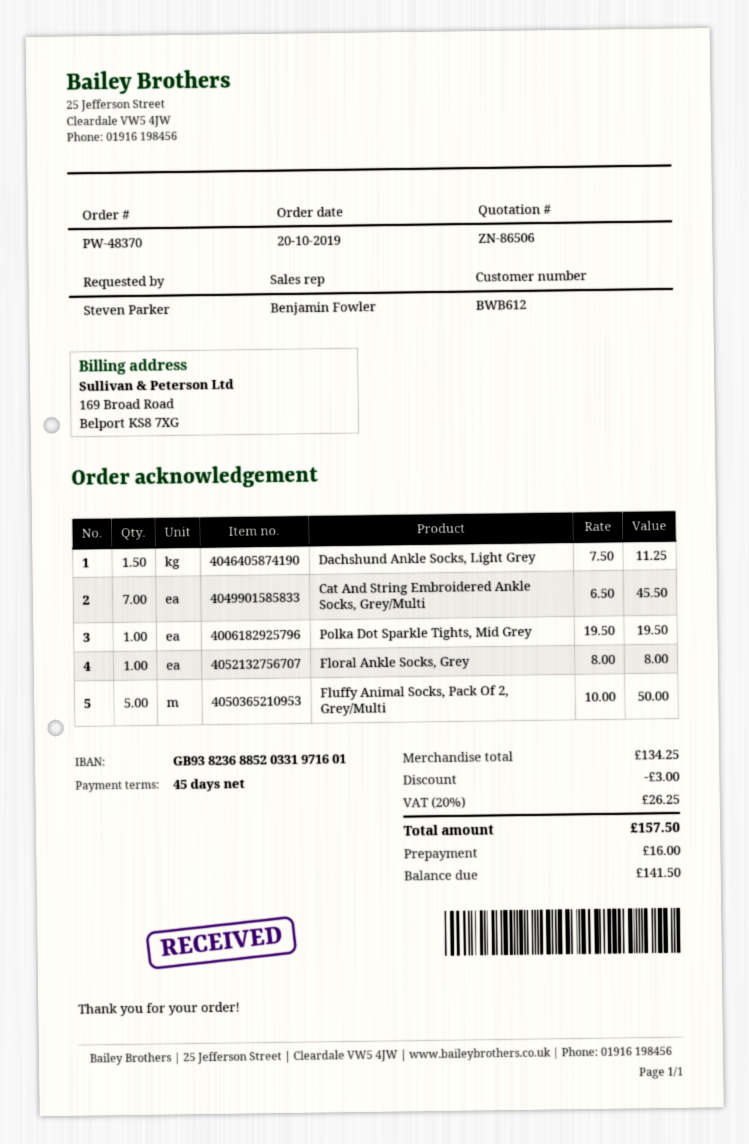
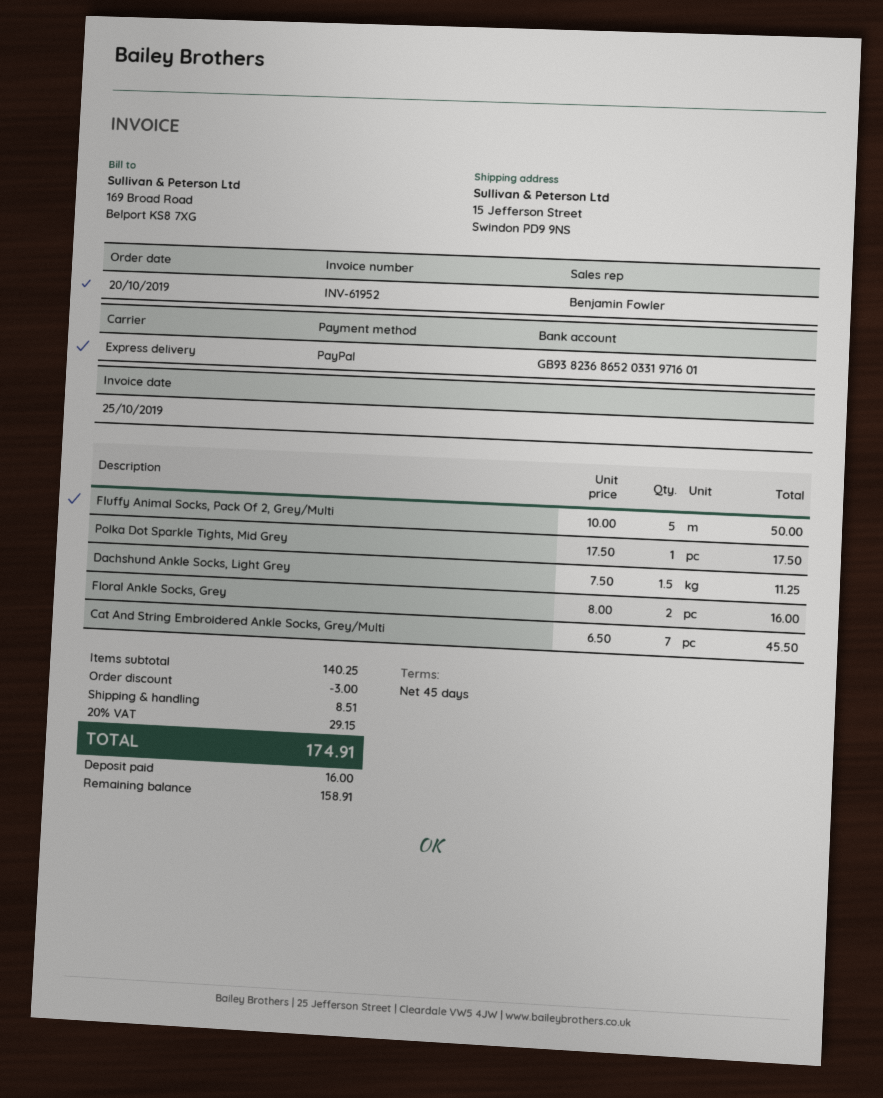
bank account: GB93823688520331971601 -> GB93823686520331971601
Polka Dot Sparkle Tights, Mid Grey: 1 x 19.50 = 19.50 -> 1 x 17.50 = 17.50
Floral Ankle Socks, Grey: 1 x 8.00 = 8.00 -> 2 x 8.00 = 16.00
subtotal: 134.25 -> 140.25
shipping: none -> 8.51
tax: 20% = 26.25 -> 20% = 29.15
total: 157.50 -> 174.91
balance: 141.50 -> 158.91

